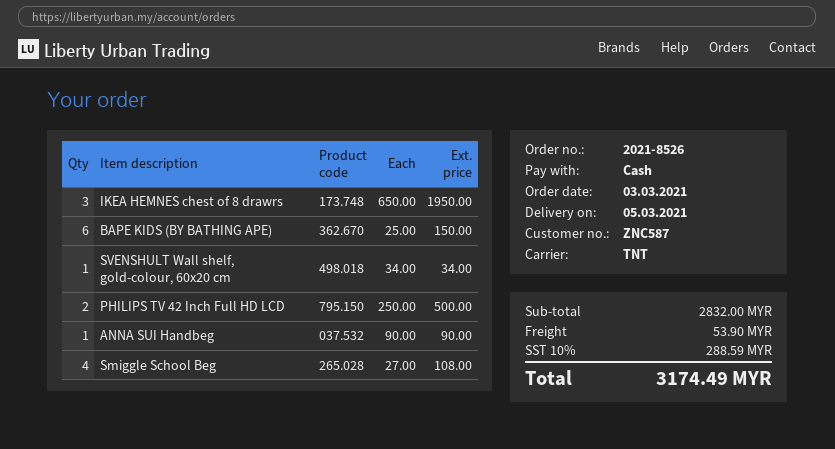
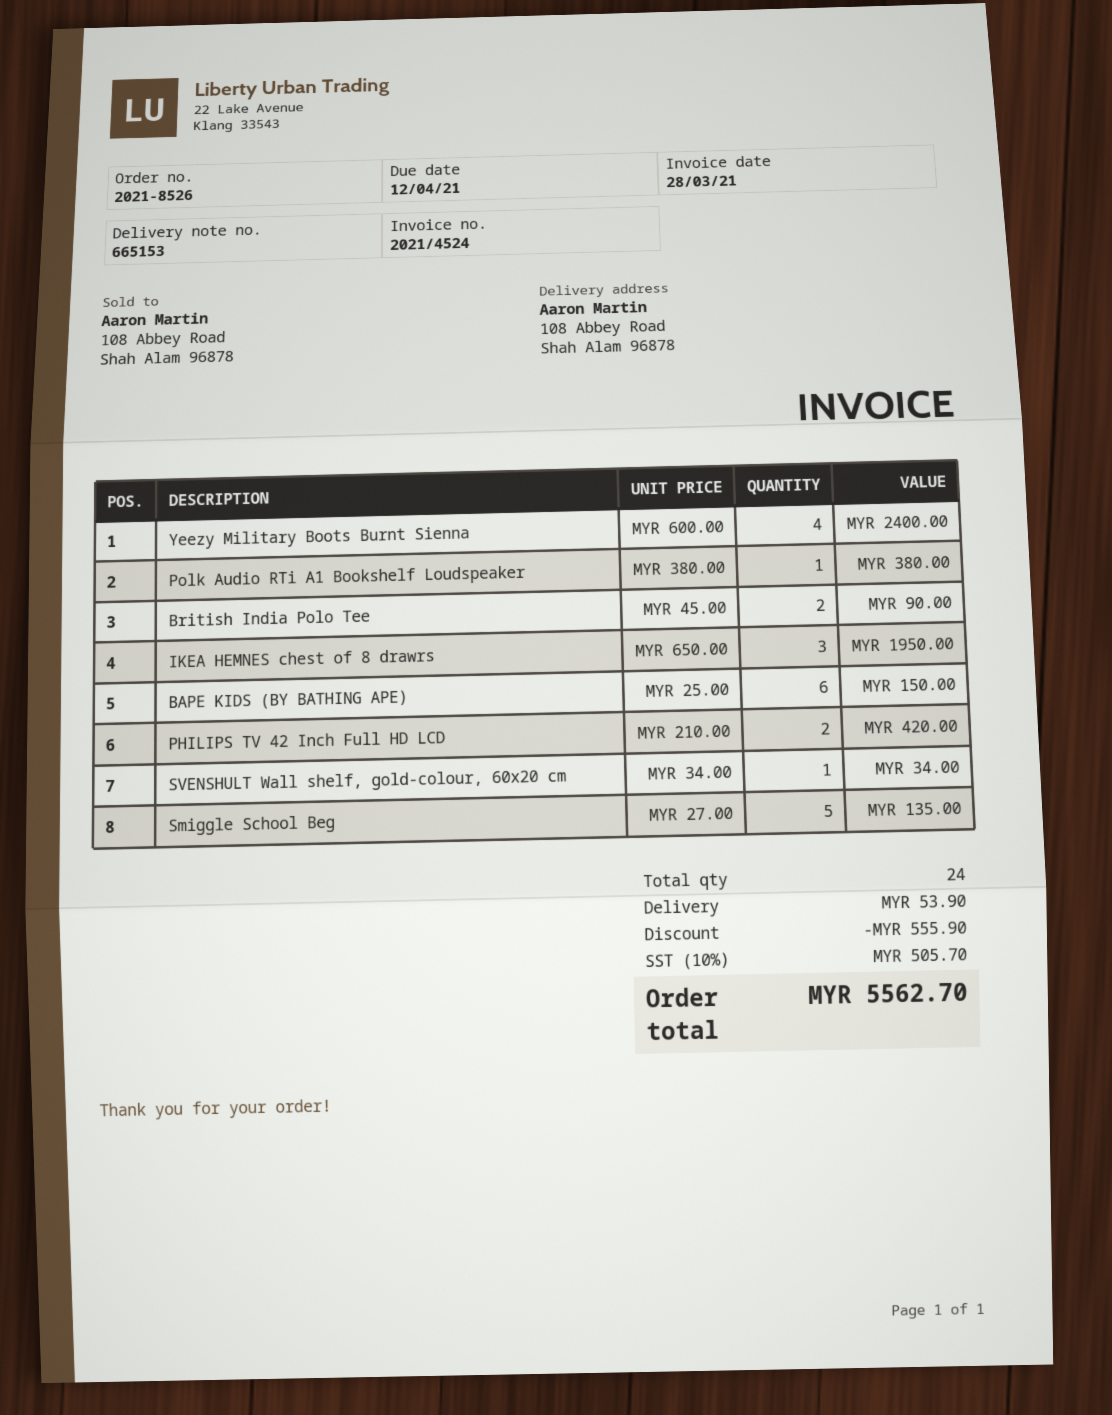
PHILIPS TV 42 Inch Full HD LCD: 2 x 250.00 = 500.00 -> 2 x 210.00 = 420.00
ANNA SUI Handbeg: 1 x 90.00 = 90.00 -> none
Smiggle School Beg: 4 x 27.00 = 108.00 -> 5 x 27.00 = 135.00
Yeezy Military Boots Burnt Sienna: none -> 4 x 600.00 = 2400.00
Polk Audio RTi A1 Bookshelf Loudspeaker: none -> 1 x 380.00 = 380.00
British India Polo Tee: none -> 2 x 45.00 = 90.00
discount: none -> 555.90
tax: 10% = 288.59 -> 10% = 505.70
total: 3174.49 -> 5562.70

